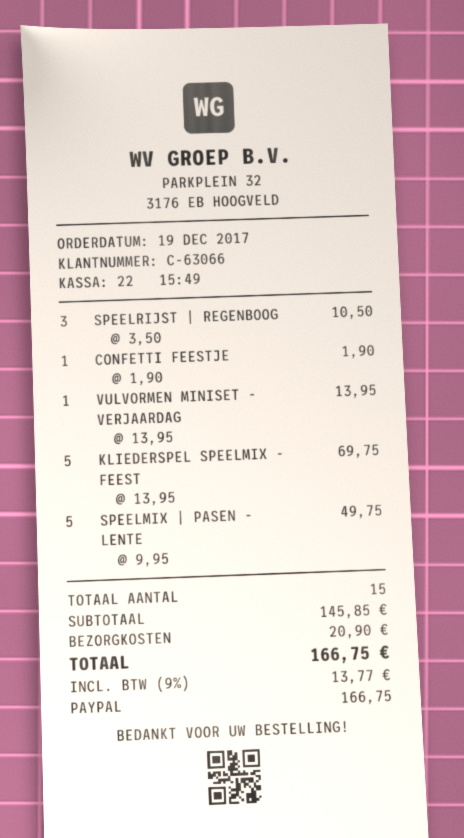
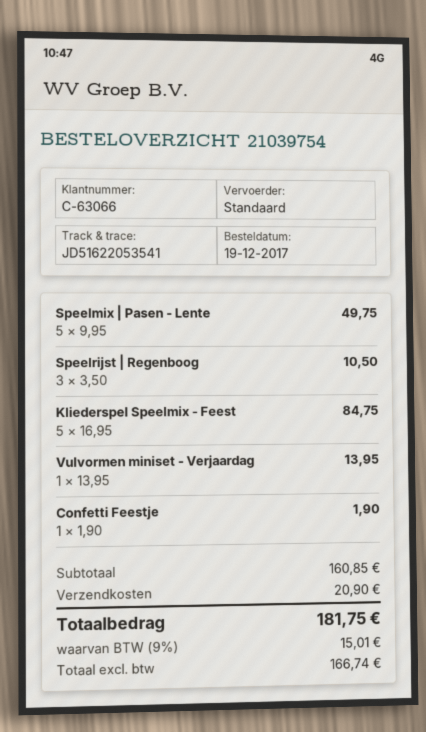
KLIEDERSPEL SPEELMIX - FEEST: 5 x 13.95 = 69.75 -> 5 x 16.95 = 84.75
subtotal: 145.85 -> 160.85
tax: 9% = 13.77 -> 9% = 15.01
total: 166.75 -> 181.75

